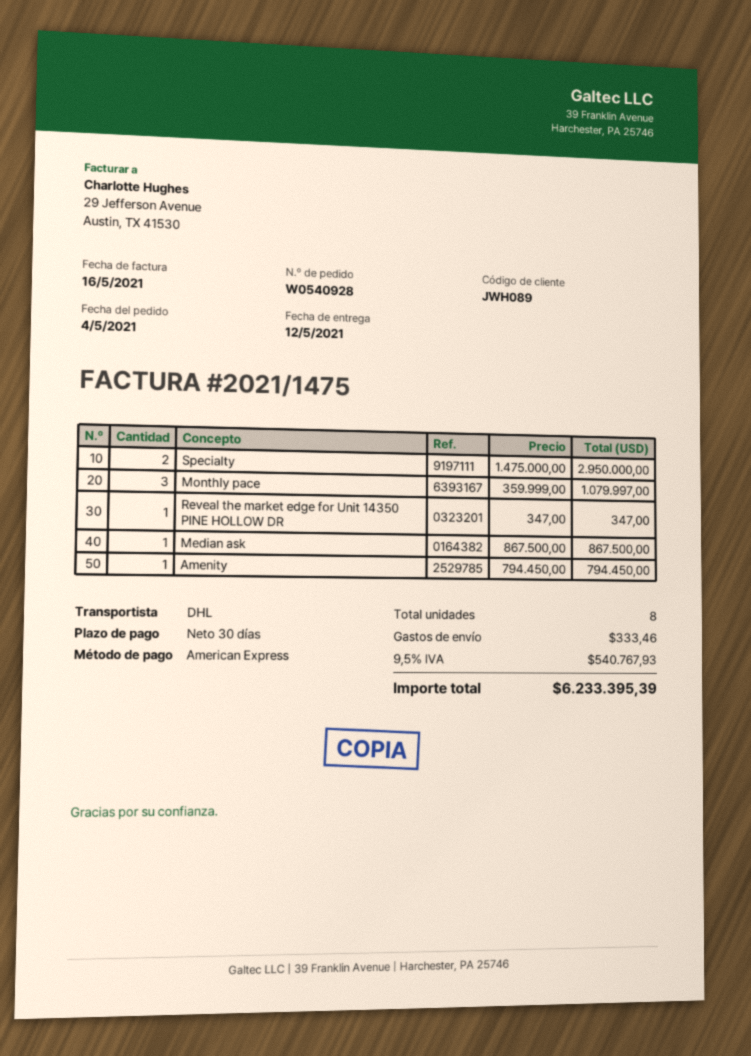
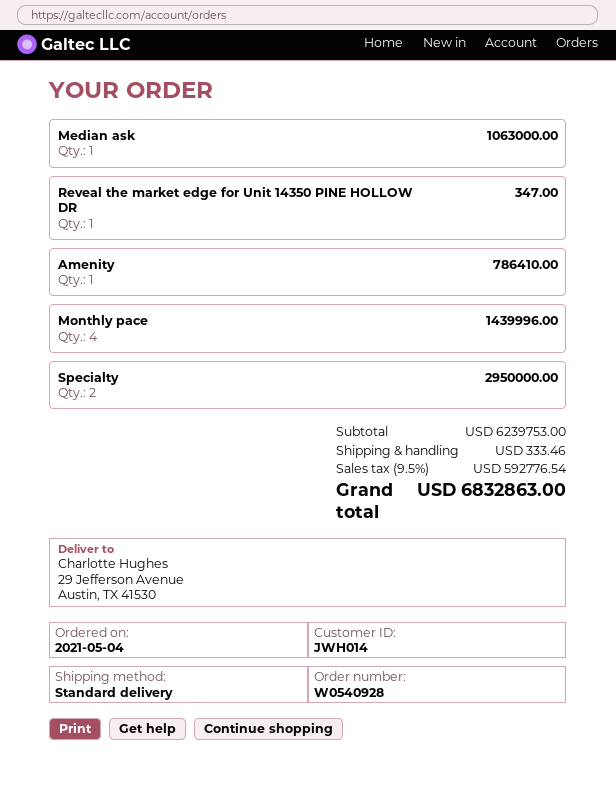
customer number: JWH089 -> JWH014
shipping method: DHL -> standard
Monthly pace: 3 for 1079997.00 -> 4 for 1439996.00
Median ask: 1 for 867500.00 -> 1 for 1063000.00
Amenity: 1 for 794450.00 -> 1 for 786410.00
tax: 9.5% = 540767.93 -> 9.5% = 592776.54
total: 6233395.39 -> 6832863.00

